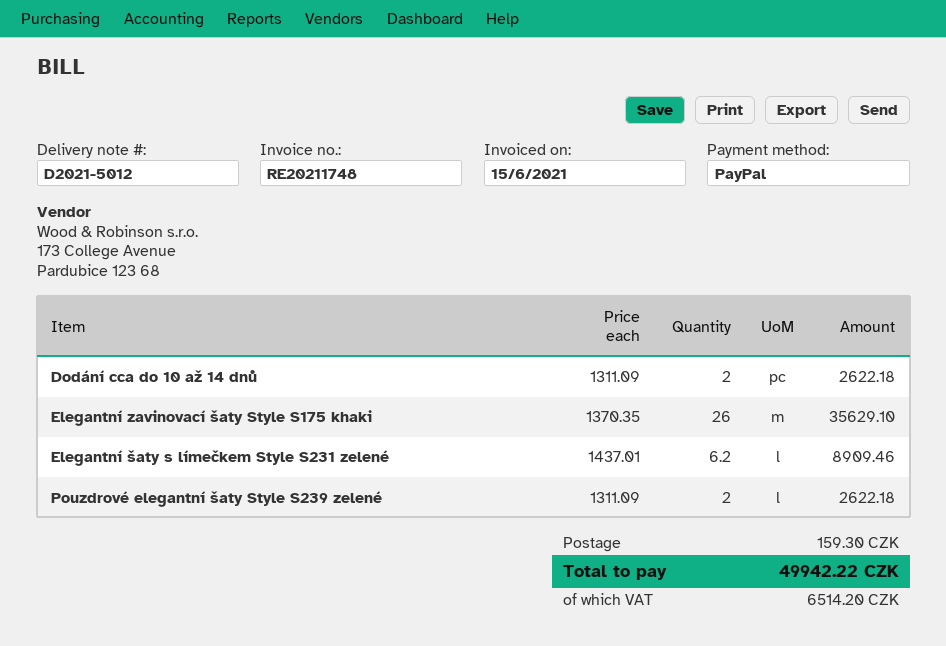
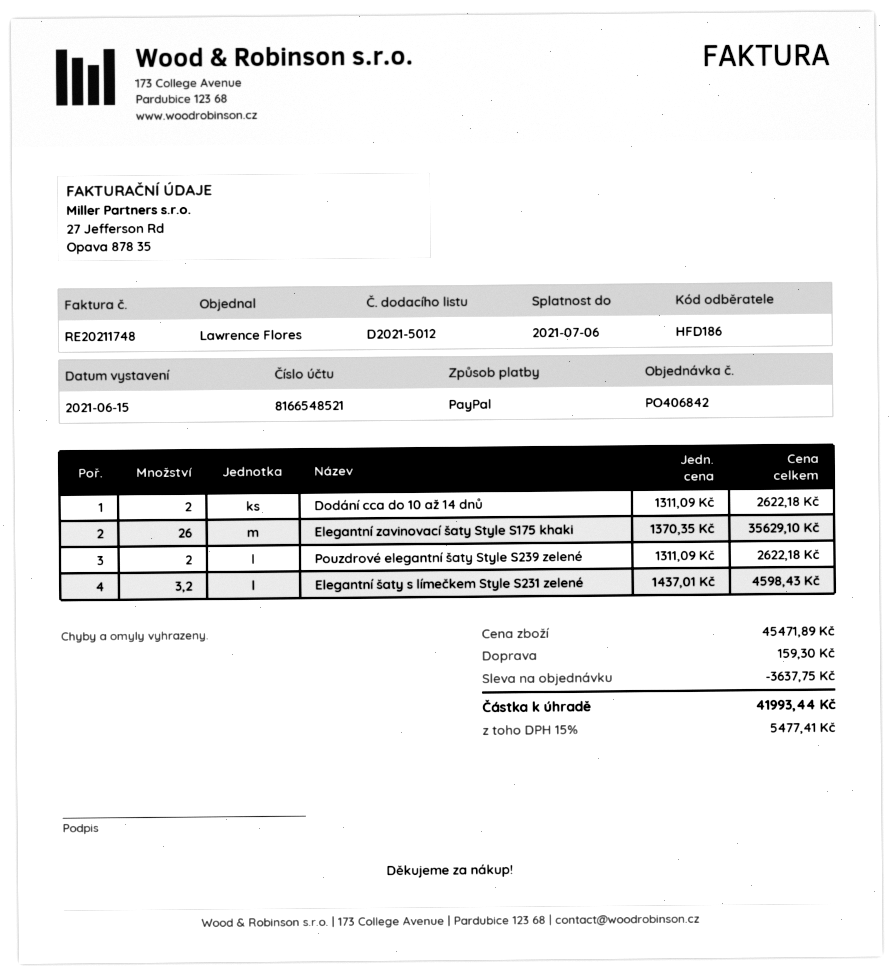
Elegantní šaty s límečkem Style S231 zelené: 6.2 x 1437.01 = 8909.46 -> 3.2 x 1437.01 = 4598.43
discount: none -> 3637.75
tax: 6514.20 -> 5477.41
total: 49942.22 -> 41993.44

